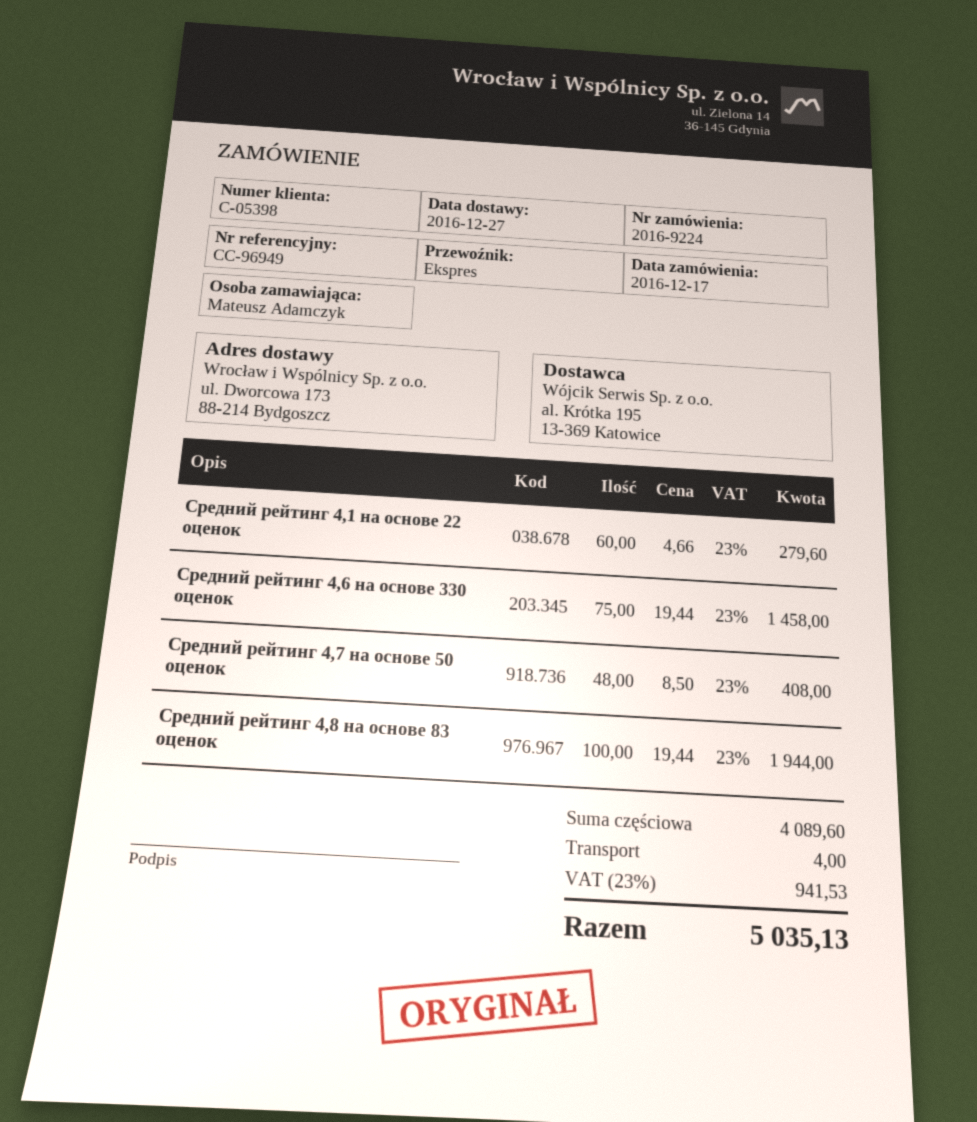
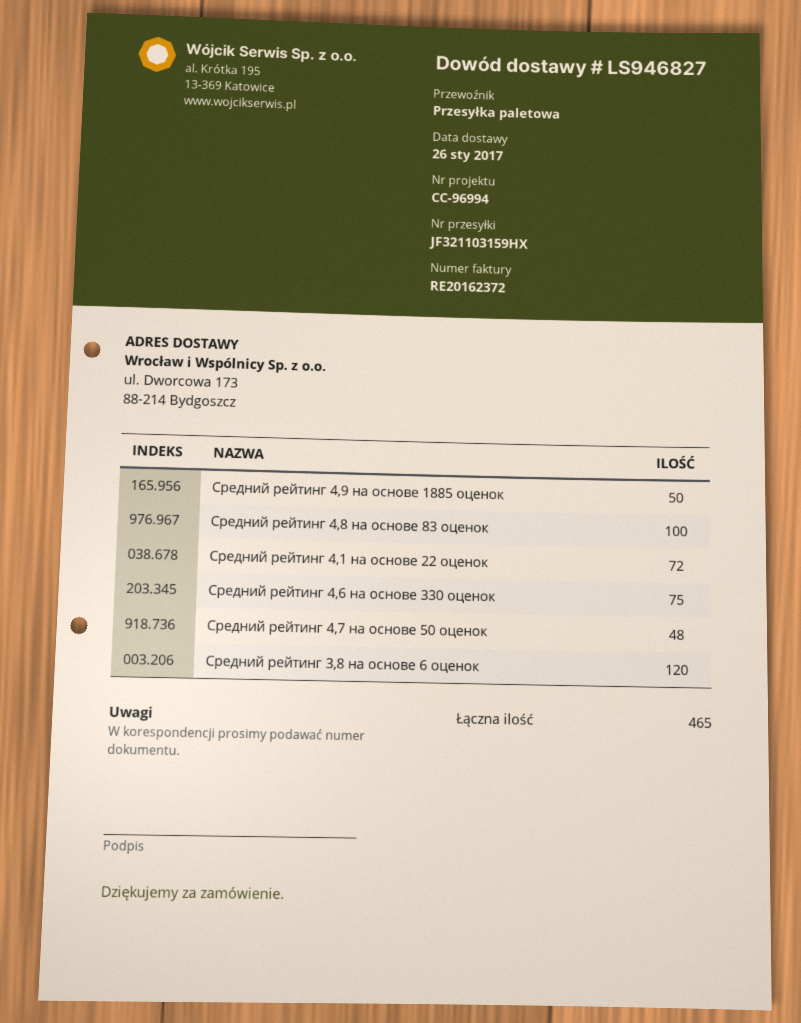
delivery date: 2016-12-27 -> 2017-01-26
reference: CC-96949 -> CC-96994
shipping method: express -> pallet freight
Средний рейтинг 4,1 на основе 22 оценок: 60 -> 72
Средний рейтинг 4,9 на основе 1885 оценок: none -> 50
Средний рейтинг 3,8 на основе 6 оценок: none -> 120

